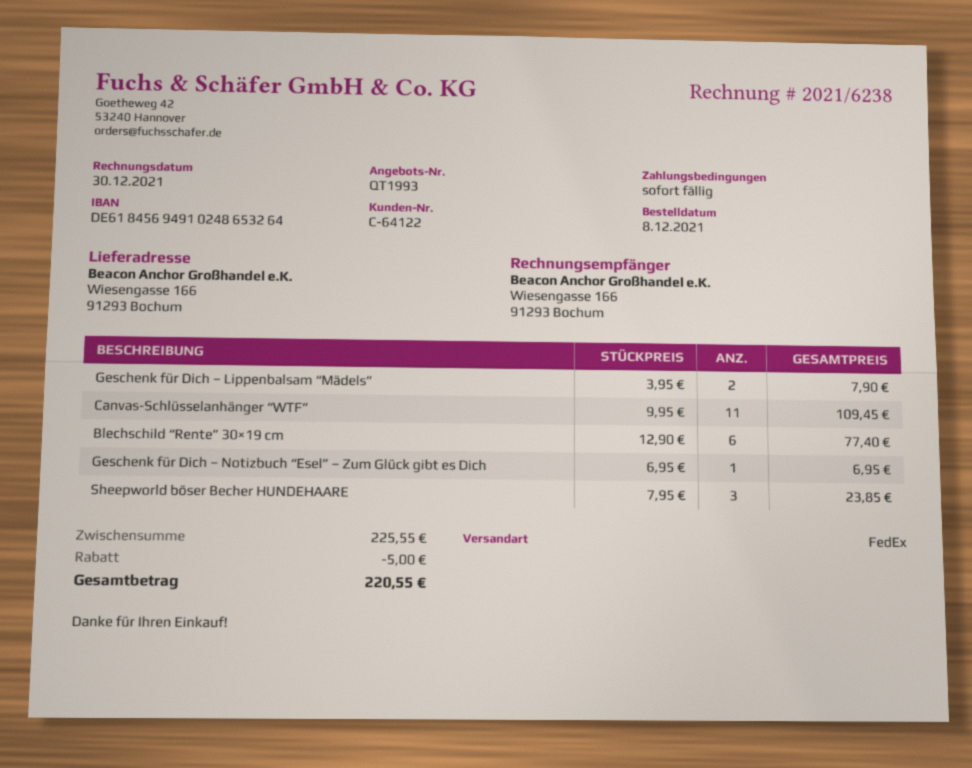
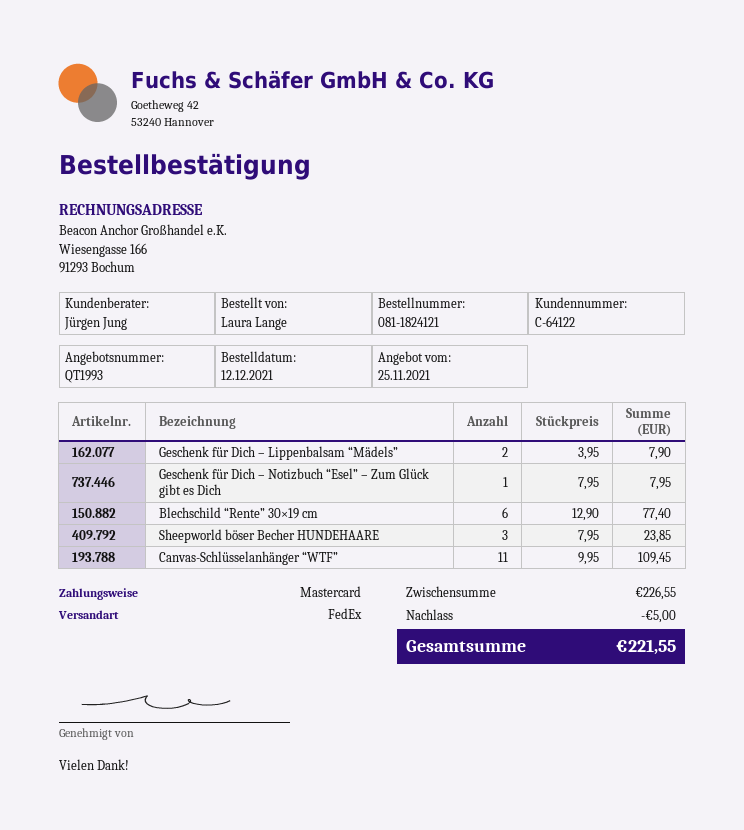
order date: 2021-12-08 -> 2021-12-12
Geschenk für Dich – Notizbuch “Esel” – Zum Glück gibt es Dich: 1 x 6.95 = 6.95 -> 1 x 7.95 = 7.95
subtotal: 225.55 -> 226.55
total: 220.55 -> 221.55

